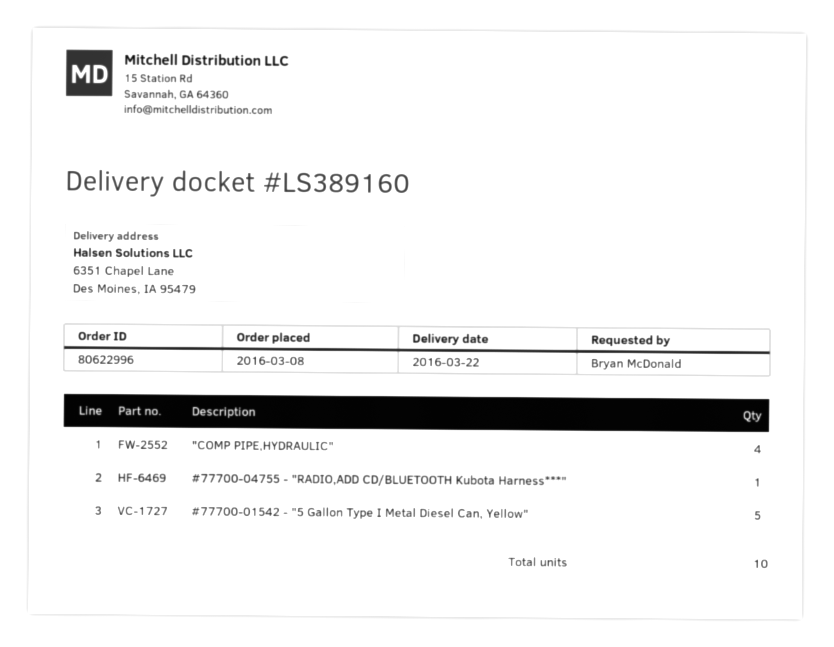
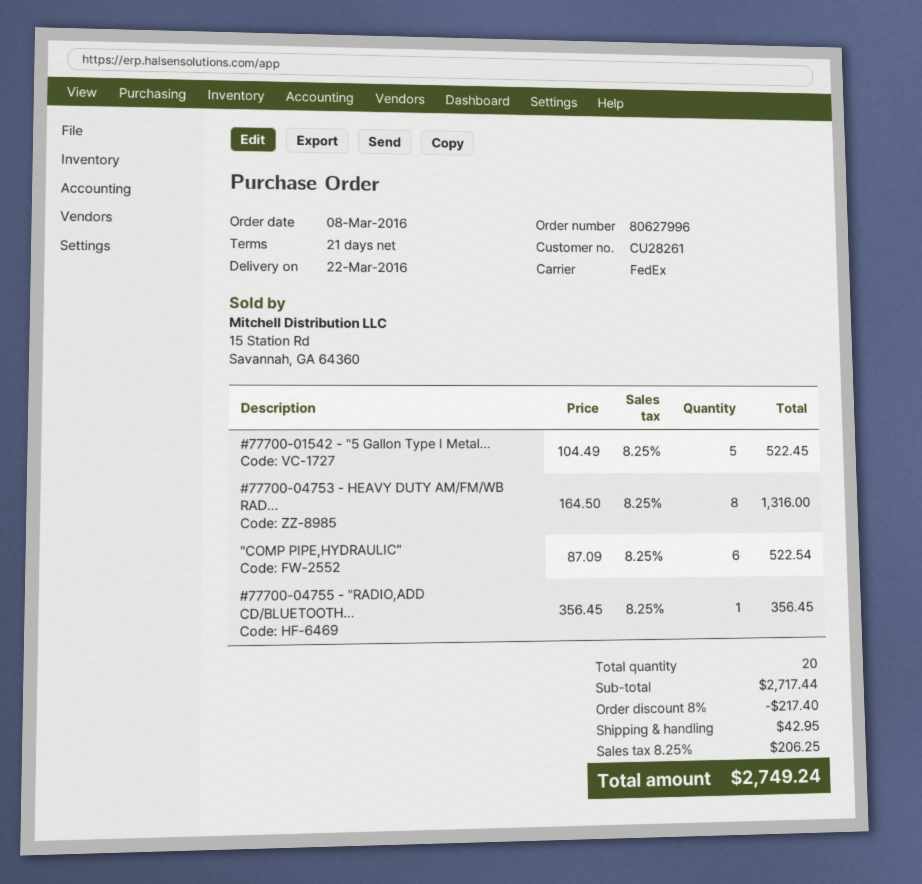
order number: 80622996 -> 80627996
"COMP PIPE,HYDRAULIC": 4 -> 6
#77700-04753 - HEAVY DUTY AM/FM/WB RAD...: none -> 8
total quantity: 10 -> 20

